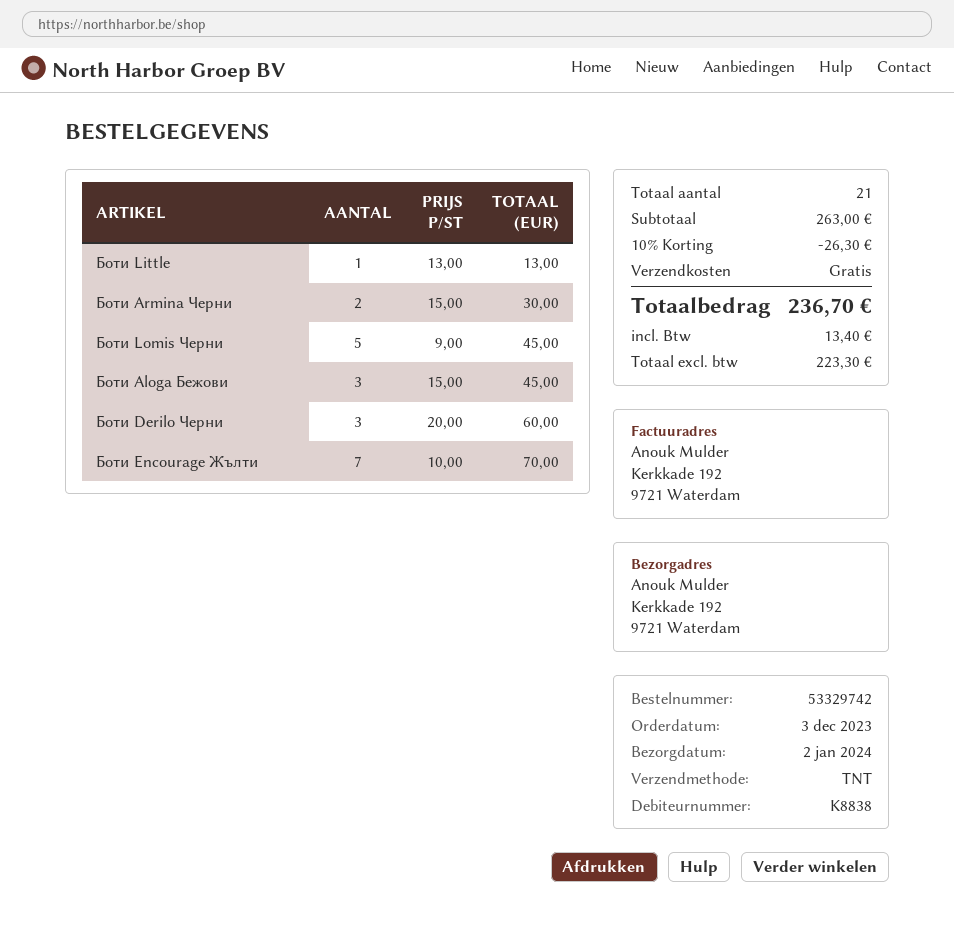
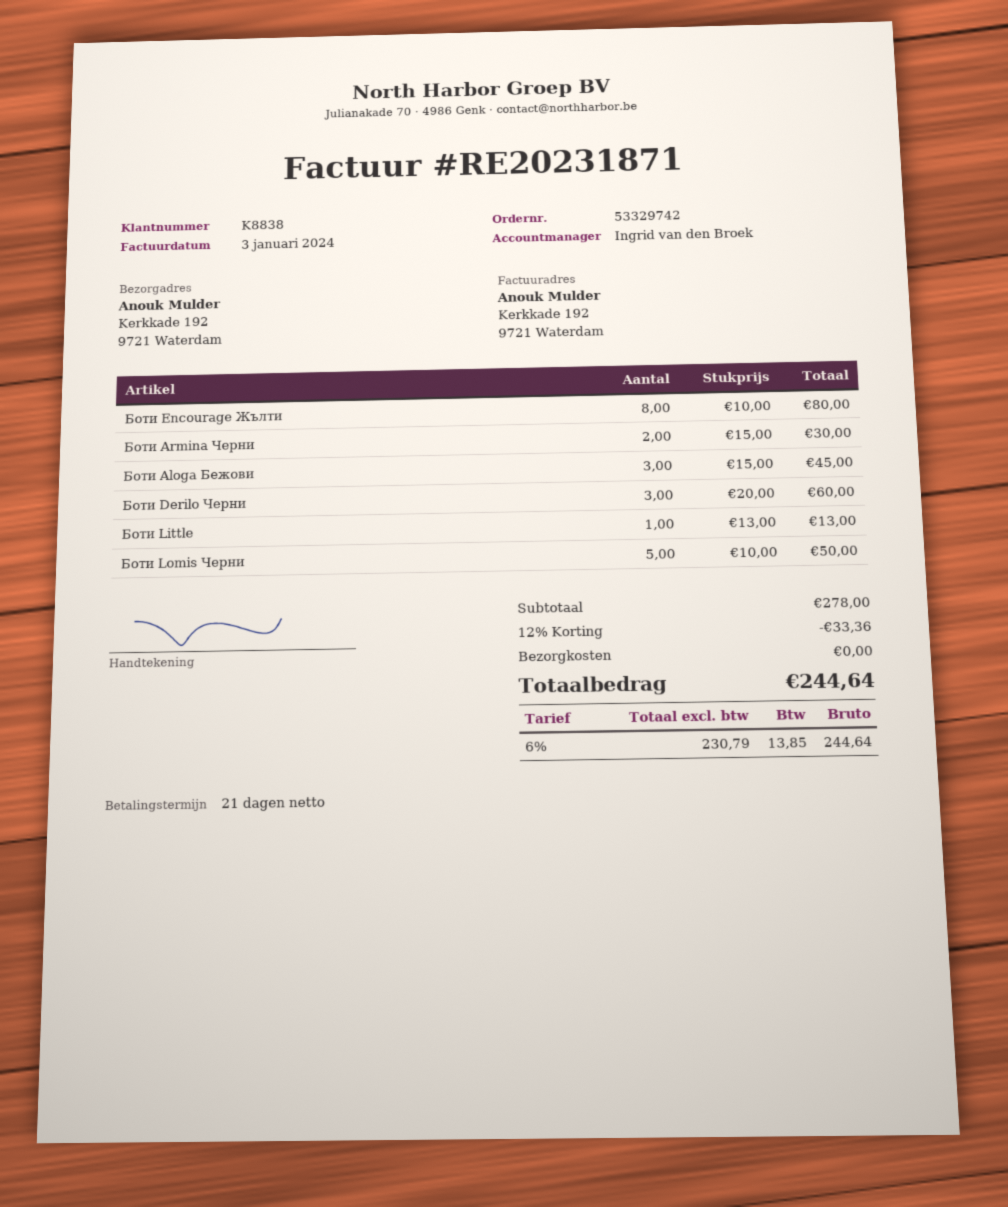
Боти Lomis Черни: 5 x 9.00 = 45.00 -> 5 x 10.00 = 50.00
Боти Encourage Жълти: 7 x 10.00 = 70.00 -> 8 x 10.00 = 80.00
subtotal: 263.00 -> 278.00
discount: 10% = 26.30 -> 12% = 33.36
net: 223.30 -> 230.79
tax: 13.40 -> 13.85
total: 236.70 -> 244.64

